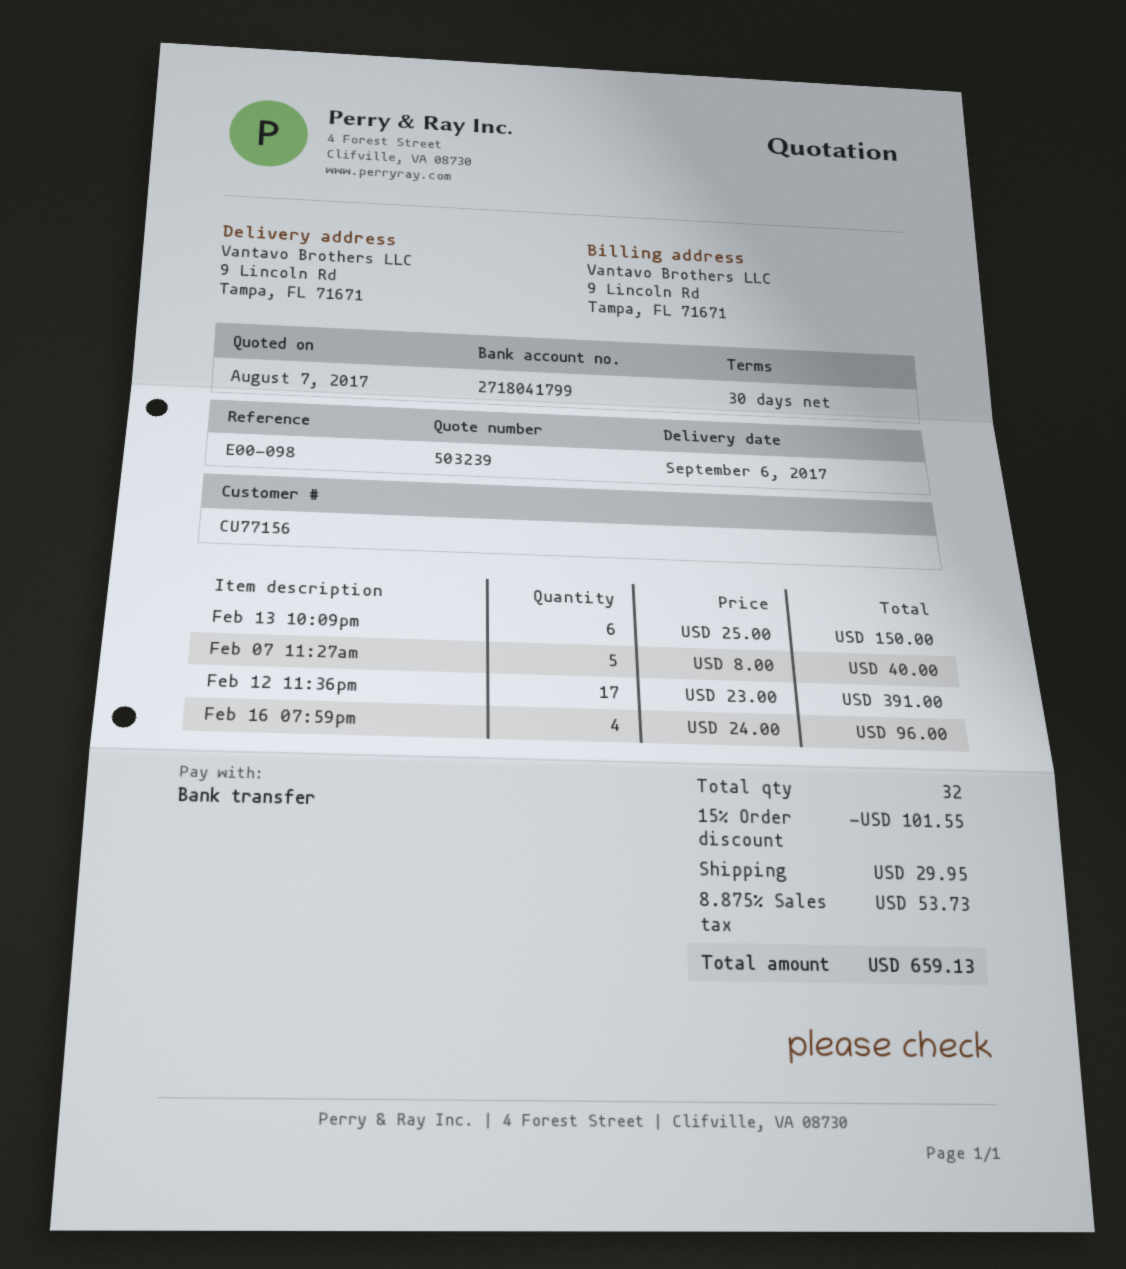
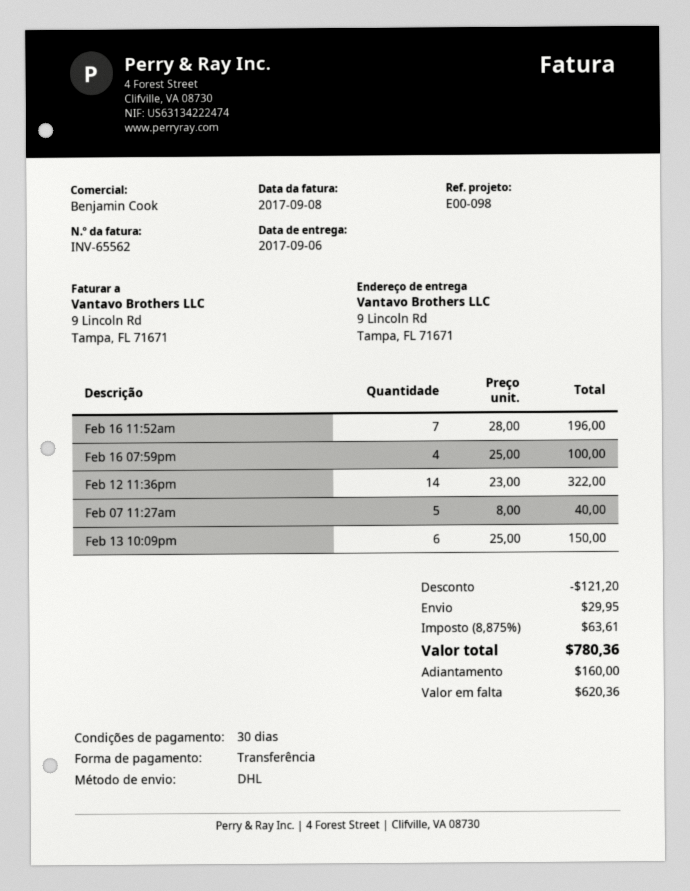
Feb 12 11:36pm: 17 x 23.00 = 391.00 -> 14 x 23.00 = 322.00
Feb 16 07:59pm: 4 x 24.00 = 96.00 -> 4 x 25.00 = 100.00
Feb 16 11:52am: none -> 7 x 28.00 = 196.00
discount: 101.55 -> 121.20
tax: 8.875% = 53.73 -> 8.875% = 63.61
total: 659.13 -> 780.36

